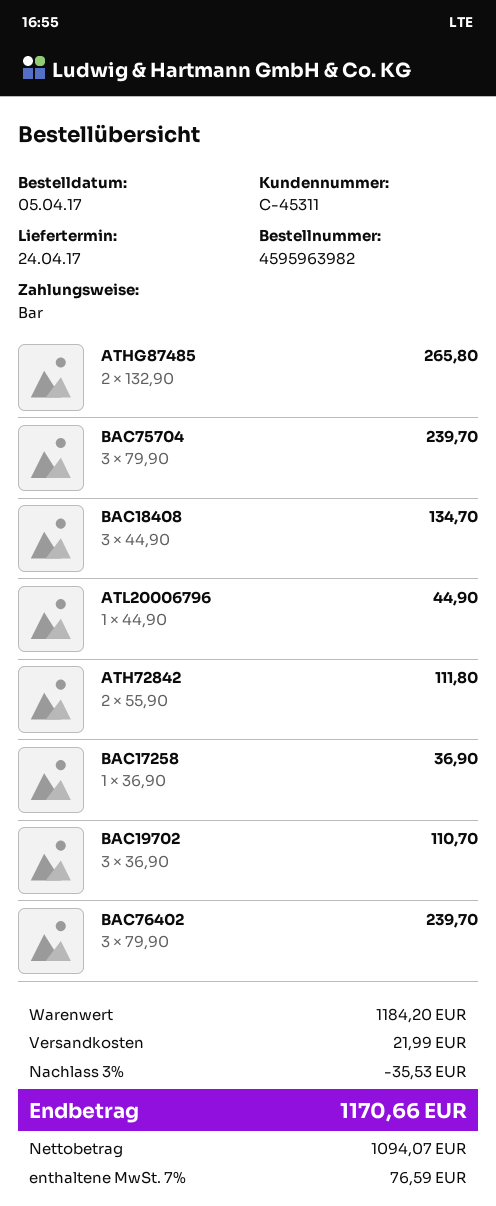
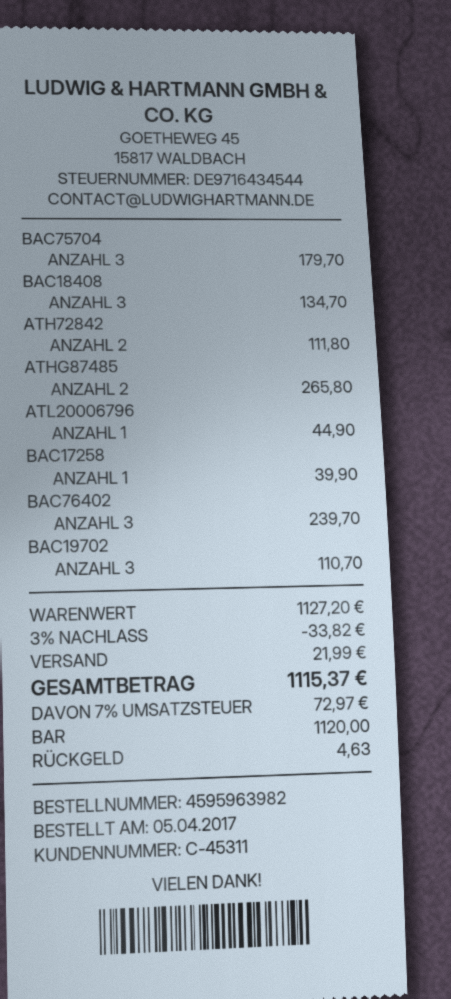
BAC75704: 3 for 239.70 -> 3 for 179.70
BAC17258: 1 for 36.90 -> 1 for 39.90
subtotal: 1184.20 -> 1127.20
discount: 3% = 35.53 -> 3% = 33.82
tax: 7% = 76.59 -> 7% = 72.97
total: 1170.66 -> 1115.37

